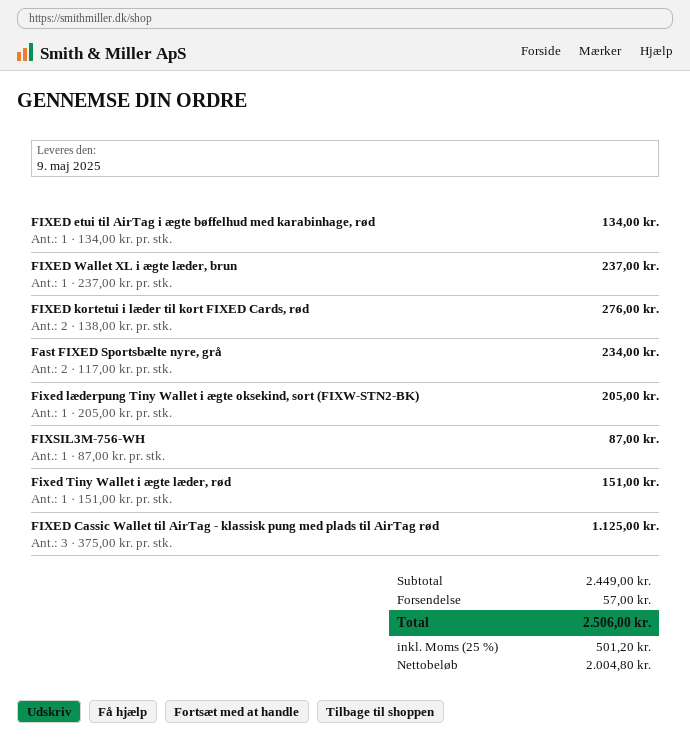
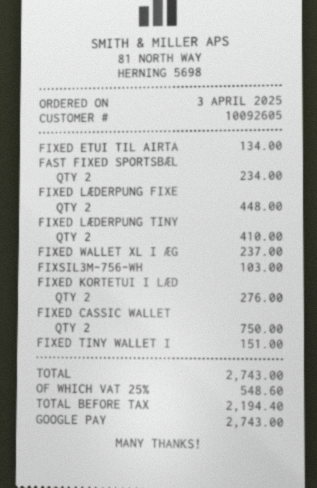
Fixed læderpung Tiny Wallet i ægte oksekind, sort (FIXW-STN2-BK): 1 for 205.00 -> 2 for 410.00
FIXSIL3M-756-WH: 1 for 87.00 -> 1 for 103.00
FIXED Cassic Wallet til AirTag - klassisk pung med plads til AirTag rød: 3 for 1125.00 -> 2 for 750.00
FIXED LÆDERPUNG FIXE: none -> 2 for 448.00
shipping: 57.00 -> none
net: 2004.80 -> 2194.40
tax: 25% = 501.20 -> 25% = 548.60
total: 2506.00 -> 2743.00

